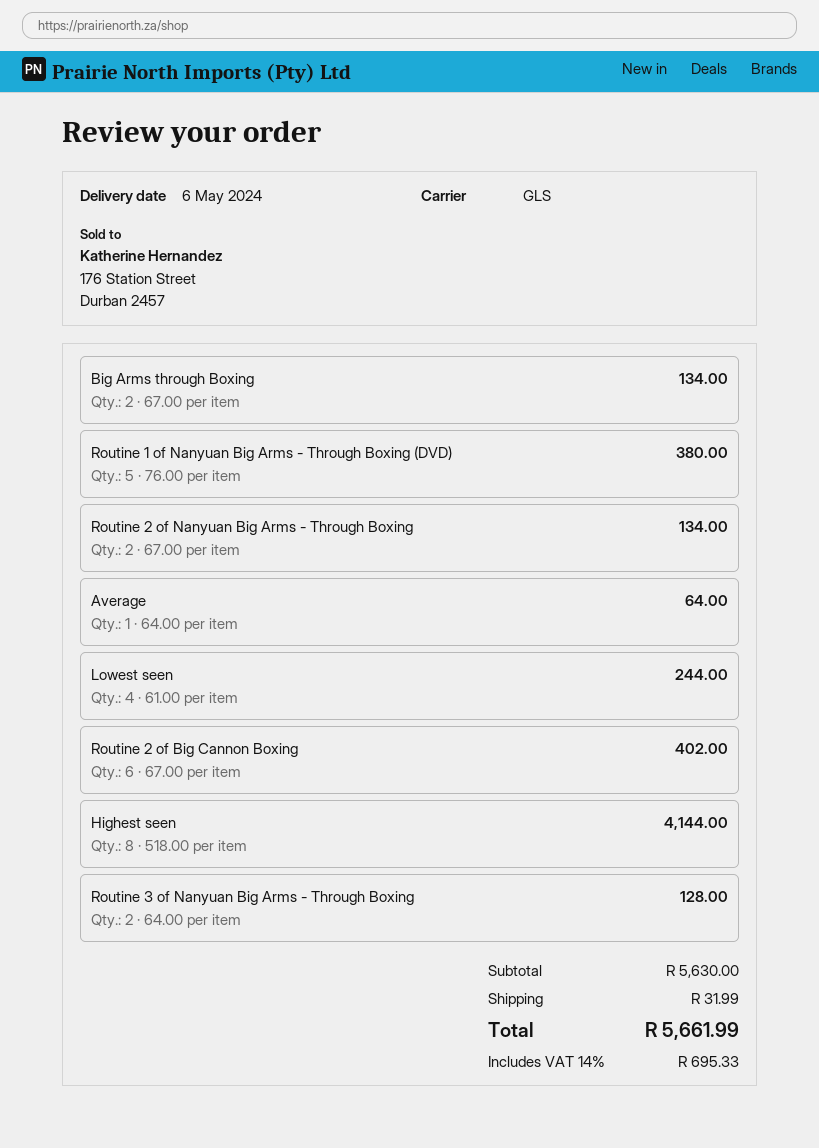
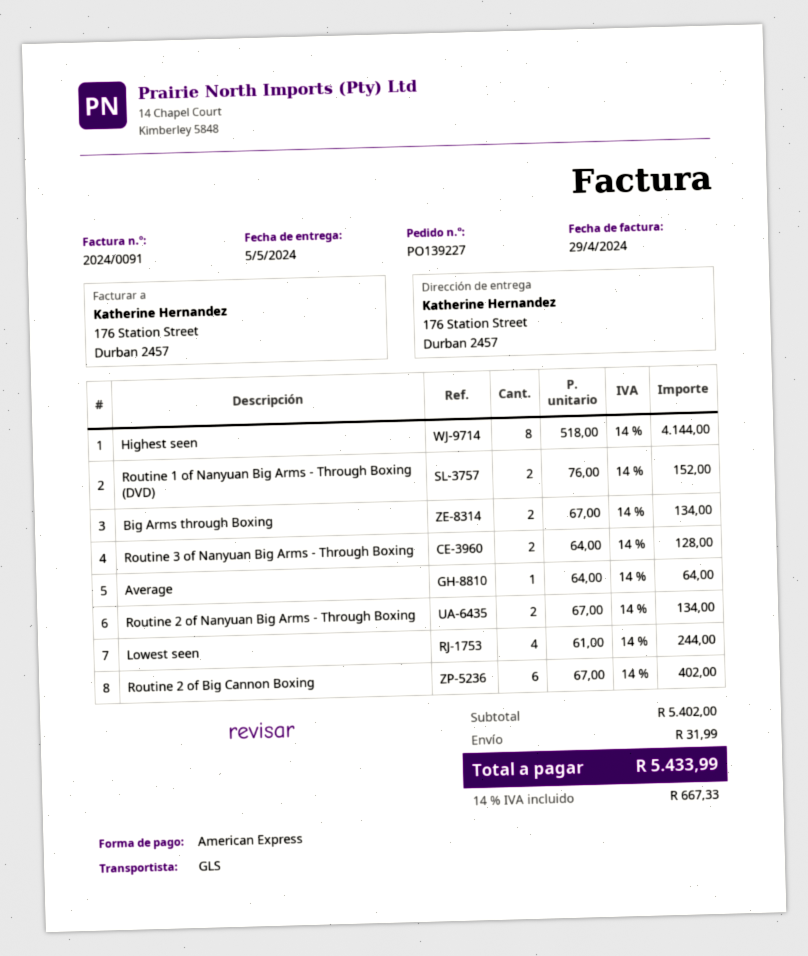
delivery date: 2024-05-06 -> 2024-05-05
Routine 1 of Nanyuan Big Arms - Through Boxing (DVD): 5 x 76.00 = 380.00 -> 2 x 76.00 = 152.00
subtotal: 5630.00 -> 5402.00
tax: 14% = 695.33 -> 14% = 667.33
total: 5661.99 -> 5433.99

